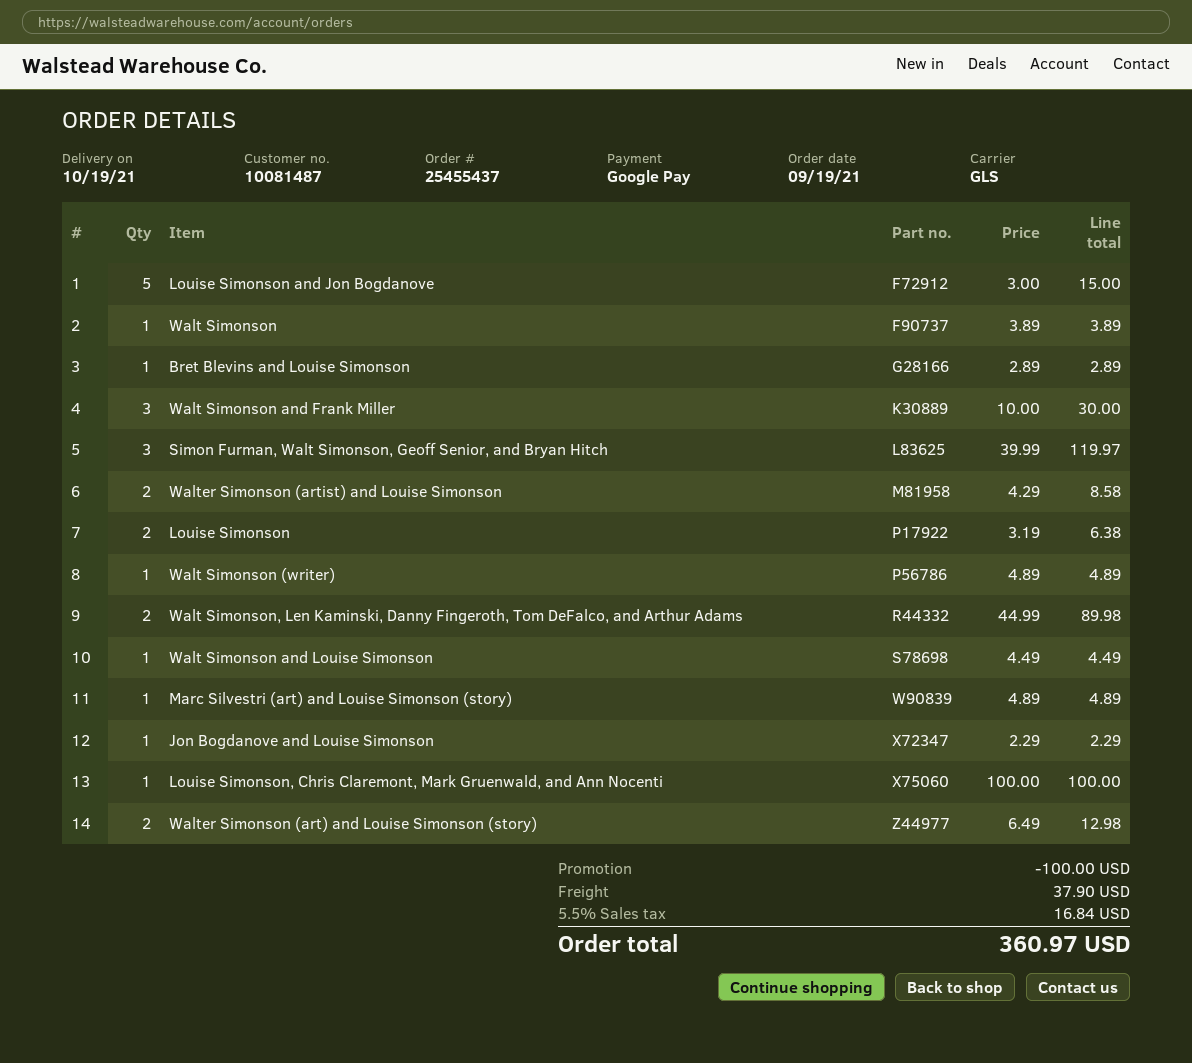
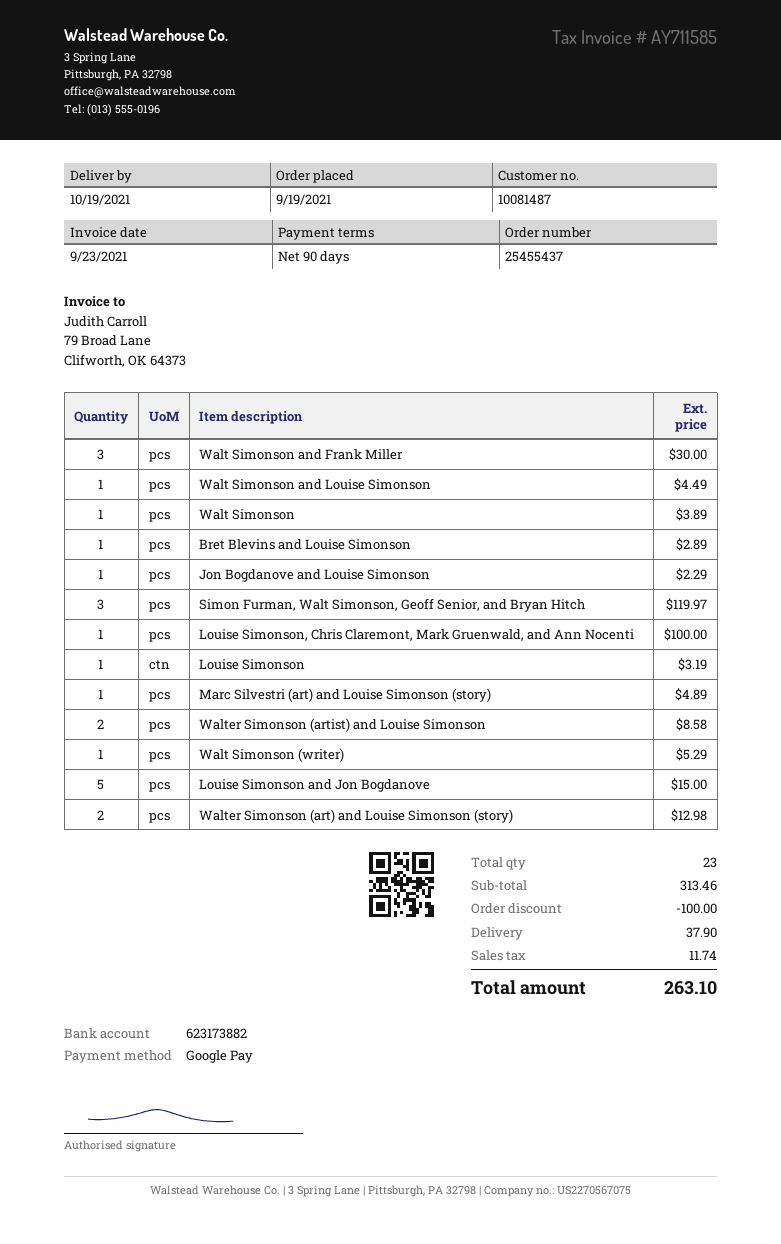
Louise Simonson: 2 for 6.38 -> 1 for 3.19
Walt Simonson (writer): 1 for 4.89 -> 1 for 5.29
Walt Simonson, Len Kaminski, Danny Fingeroth, Tom DeFalco, and Arthur Adams: 2 for 89.98 -> none
tax: 16.84 -> 11.74
total: 360.97 -> 263.10

